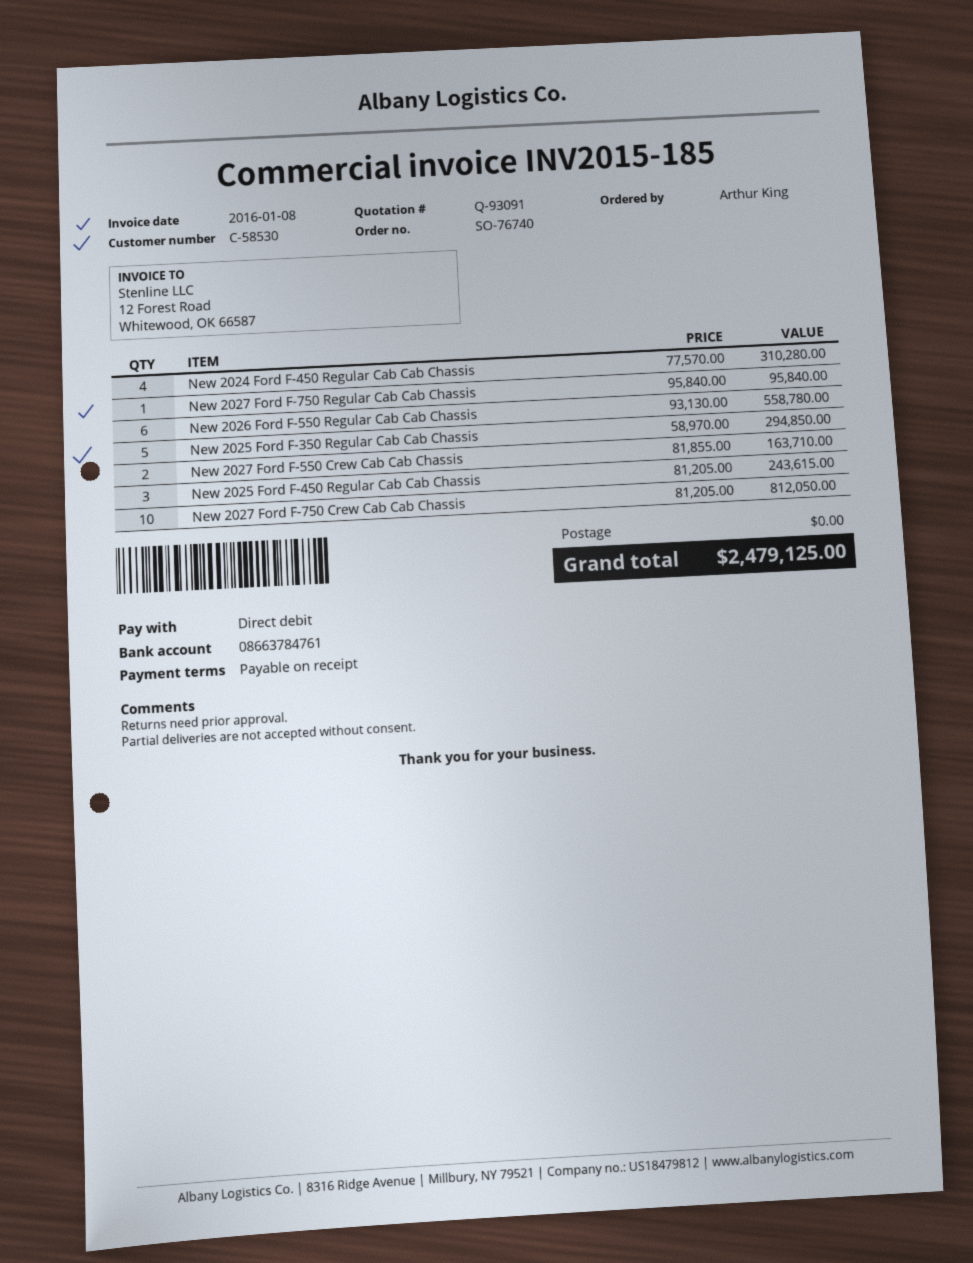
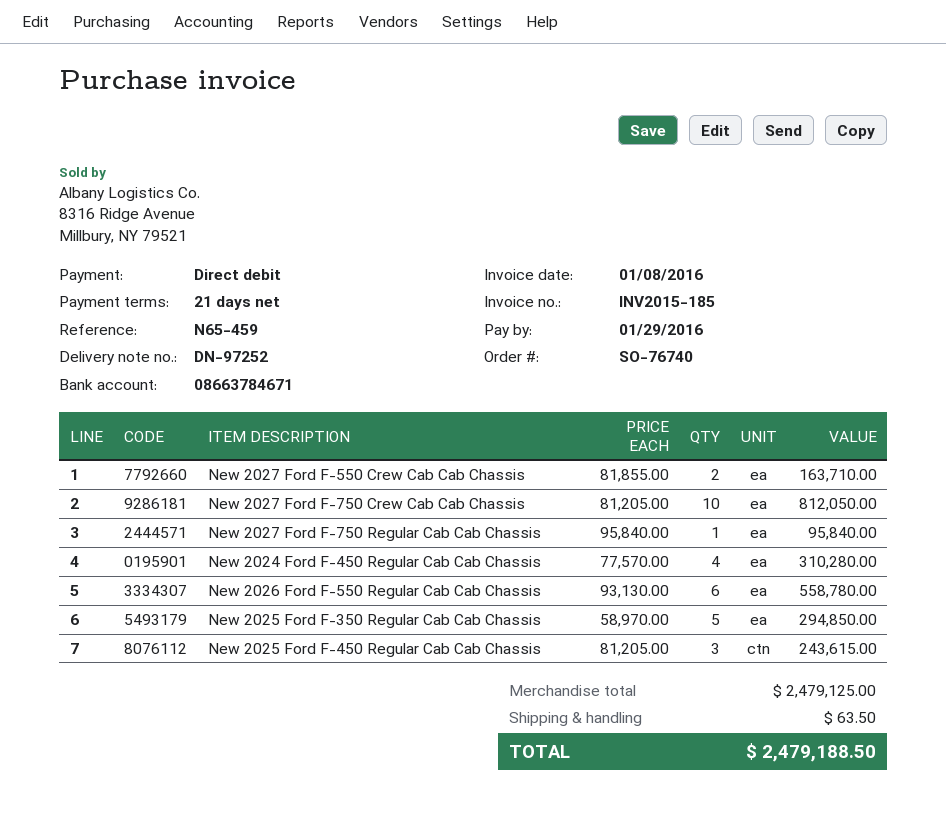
payment terms: on receipt -> 21 days
bank account: 08663784761 -> 08663784671
shipping: 0.00 -> 63.50
total: 2479125.00 -> 2479188.50

